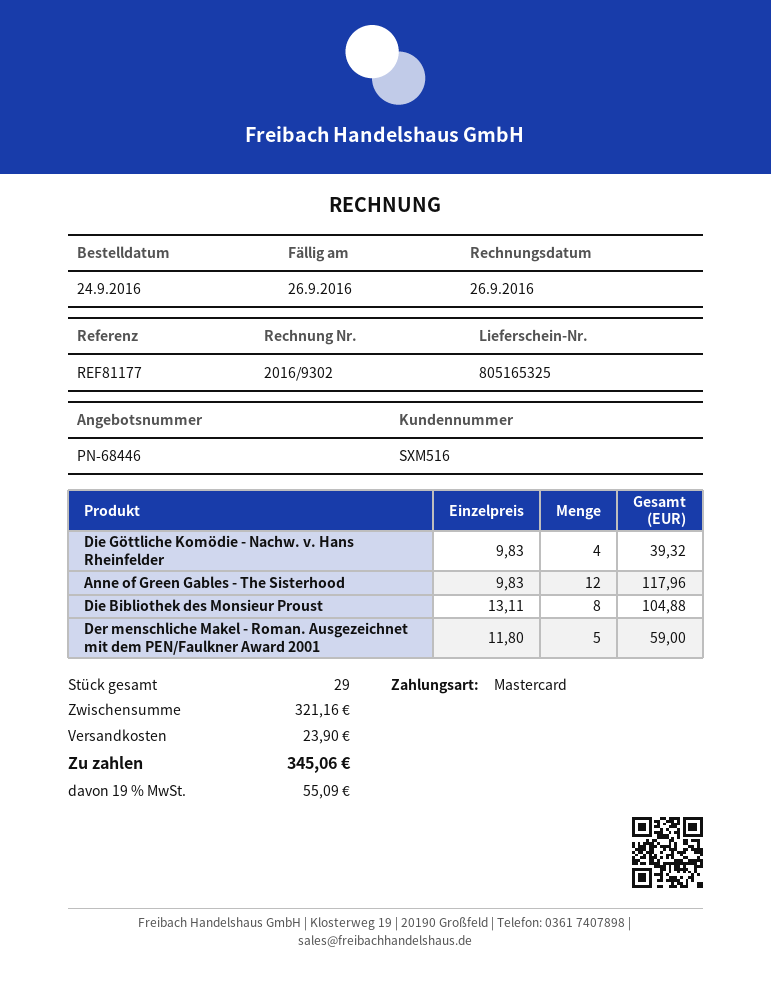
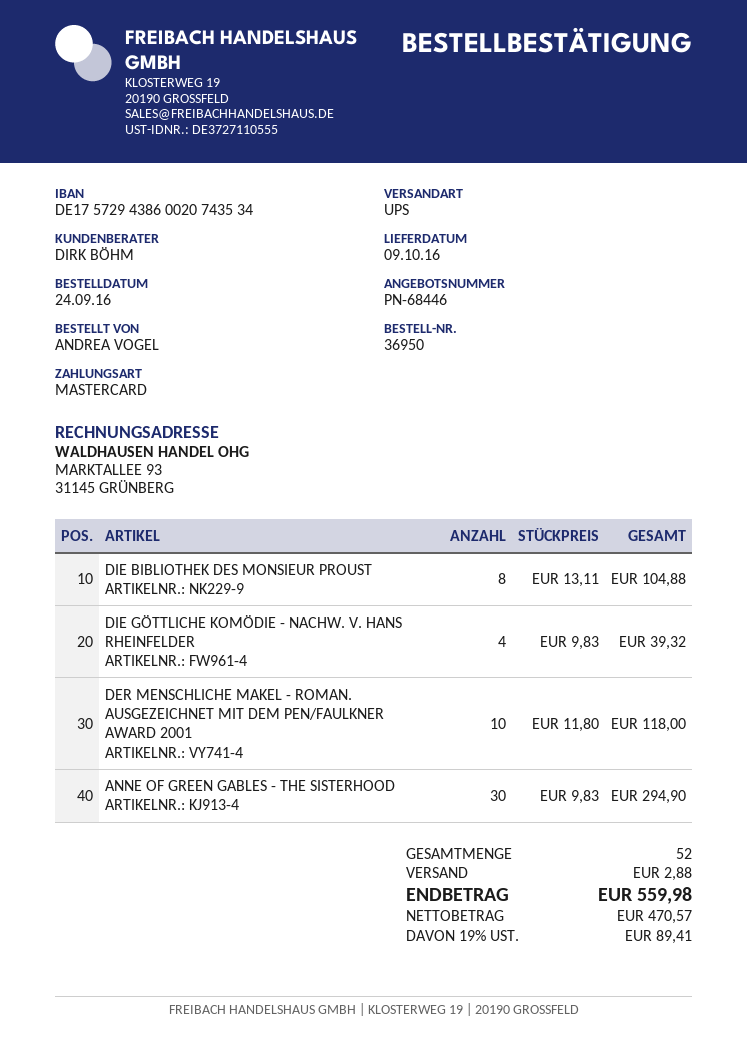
Anne of Green Gables - The Sisterhood: 12 x 9.83 = 117.96 -> 30 x 9.83 = 294.90
Der menschliche Makel - Roman. Ausgezeichnet mit dem PEN/Faulkner Award 2001: 5 x 11.80 = 59.00 -> 10 x 11.80 = 118.00
total quantity: 29 -> 52
shipping: 23.90 -> 2.88
tax: 19% = 55.09 -> 19% = 89.41
total: 345.06 -> 559.98

